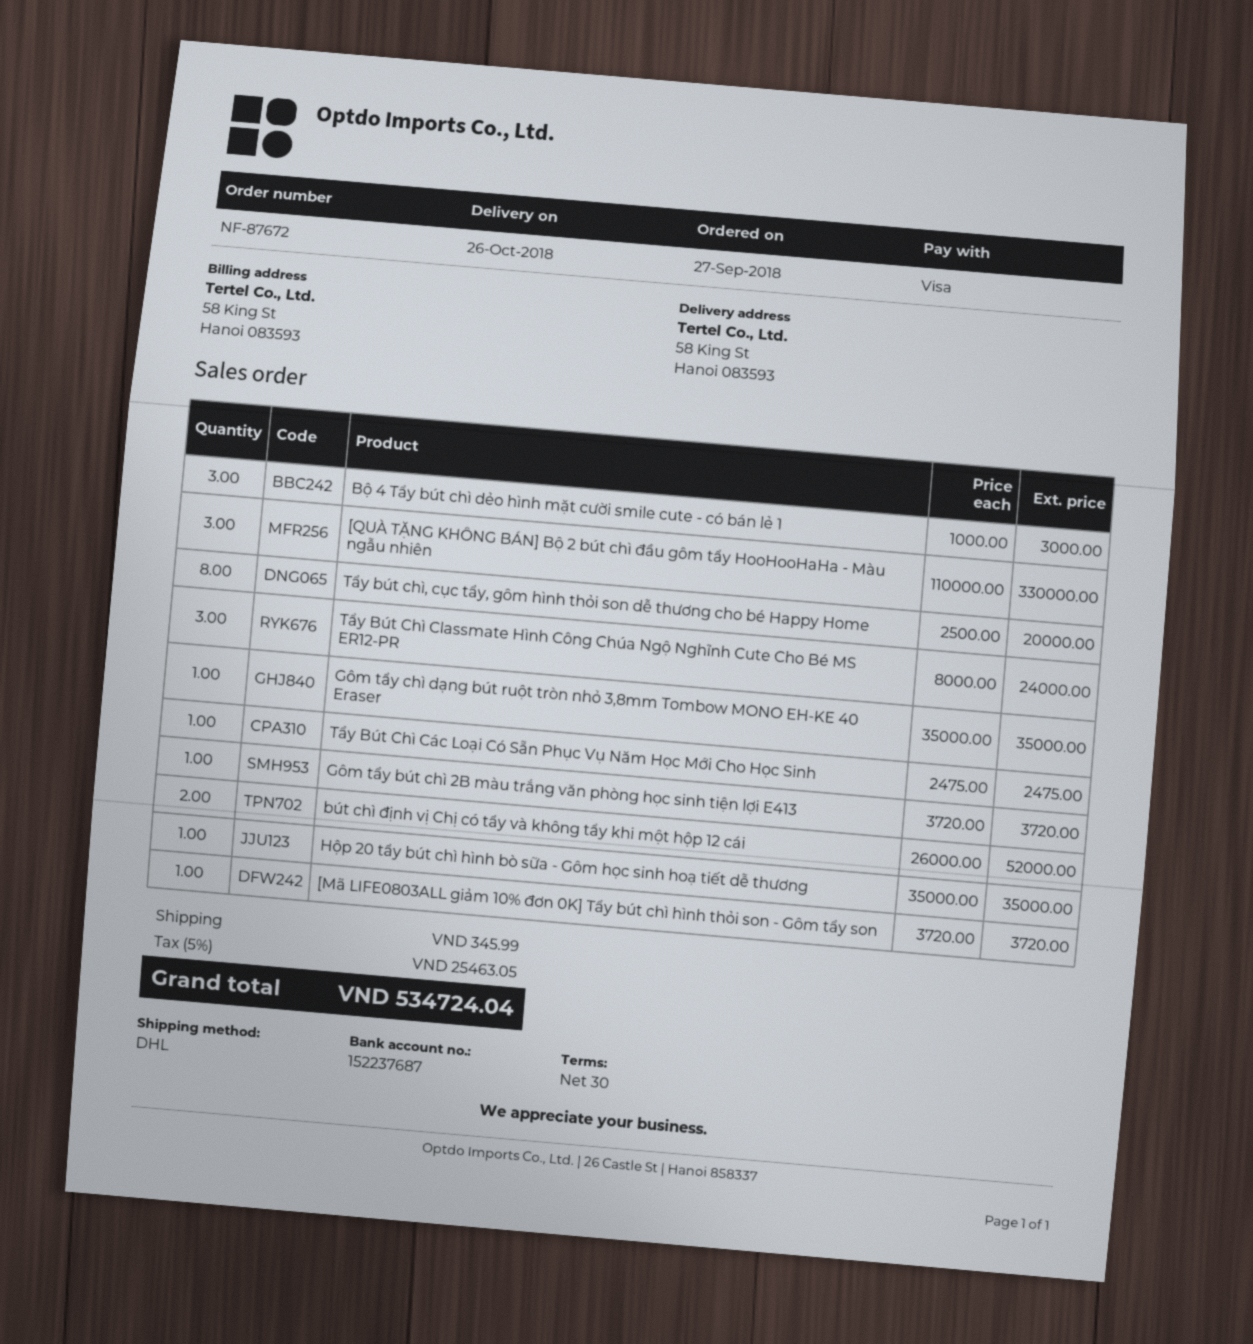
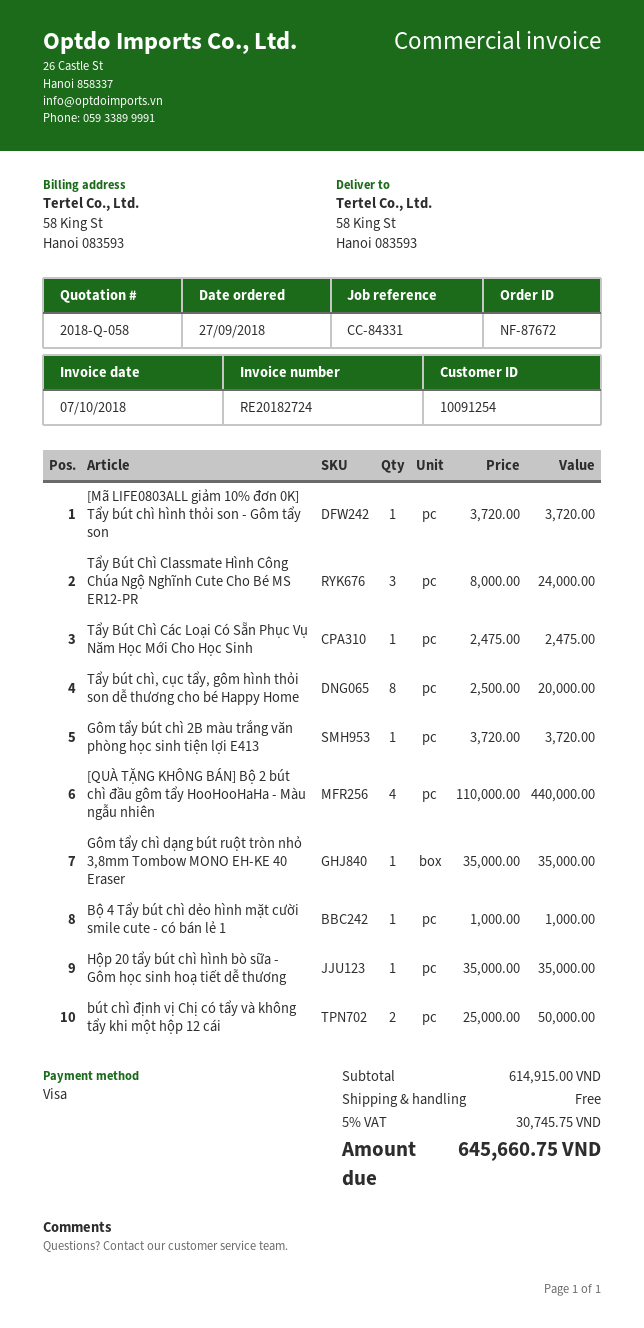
Bộ 4 Tẩy bút chì dẻo hình mặt cười smile cute - có bán lẻ 1: 3 x 1000.00 = 3000.00 -> 1 x 1000.00 = 1000.00
[QUÀ TẶNG KHÔNG BÁN] Bộ 2 bút chì đầu gôm tẩy HooHooHaHa - Màu ngẫu nhiên: 3 x 110000.00 = 330000.00 -> 4 x 110000.00 = 440000.00
bút chì định vị Chị có tẩy và không tẩy khi một hộp 12 cái: 2 x 26000.00 = 52000.00 -> 2 x 25000.00 = 50000.00
shipping: 345.99 -> 0.00
tax: 5% = 25463.05 -> 5% = 30745.75
total: 534724.04 -> 645660.75

